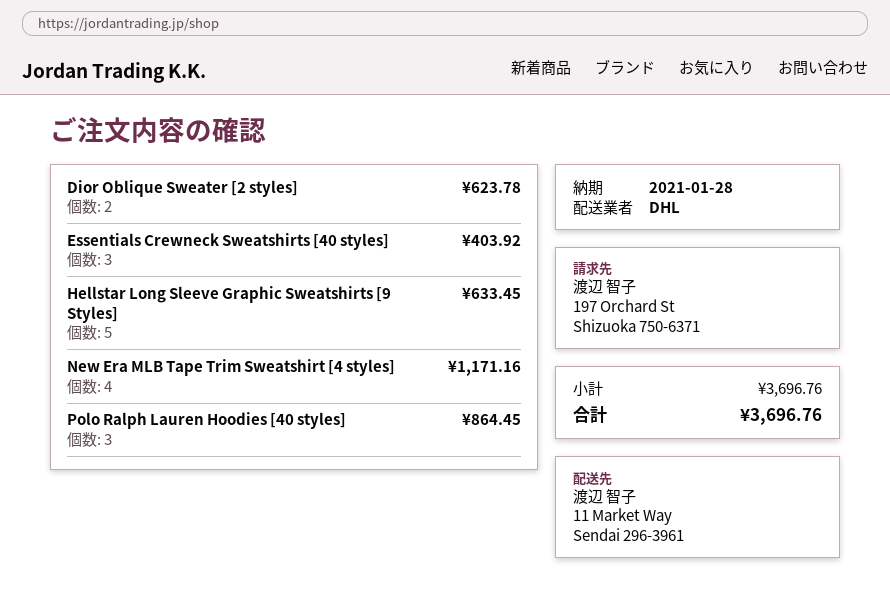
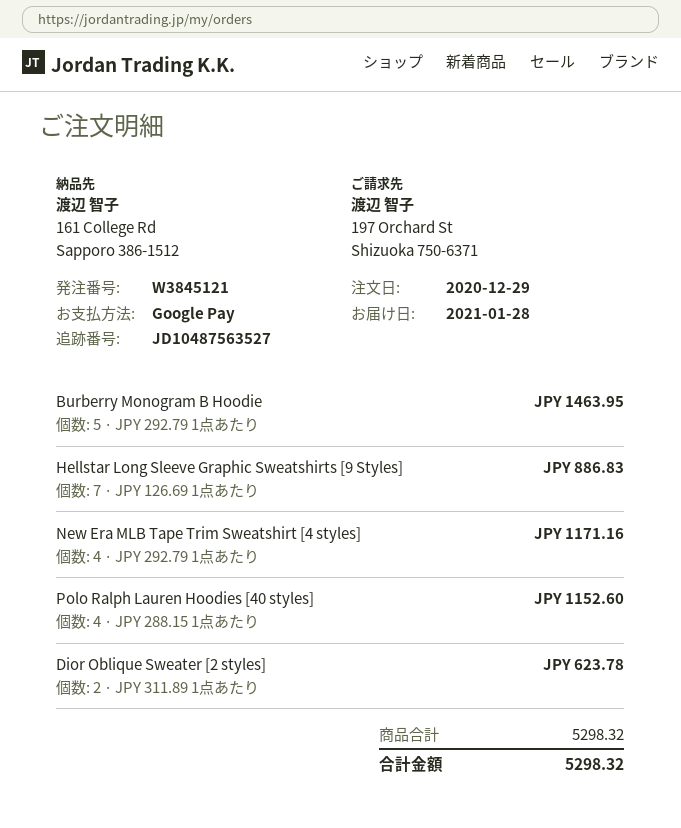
ship to: 11 Market Way, Sendai 296-3961 -> 161 College Rd, Sapporo 386-1512
Essentials Crewneck Sweatshirts [40 styles]: 3 for 403.92 -> none
Hellstar Long Sleeve Graphic Sweatshirts [9 Styles]: 5 for 633.45 -> 7 for 886.83
Polo Ralph Lauren Hoodies [40 styles]: 3 for 864.45 -> 4 for 1152.60
Burberry Monogram B Hoodie: none -> 5 for 1463.95
subtotal: 3696.76 -> 5298.32
total: 3696.76 -> 5298.32

